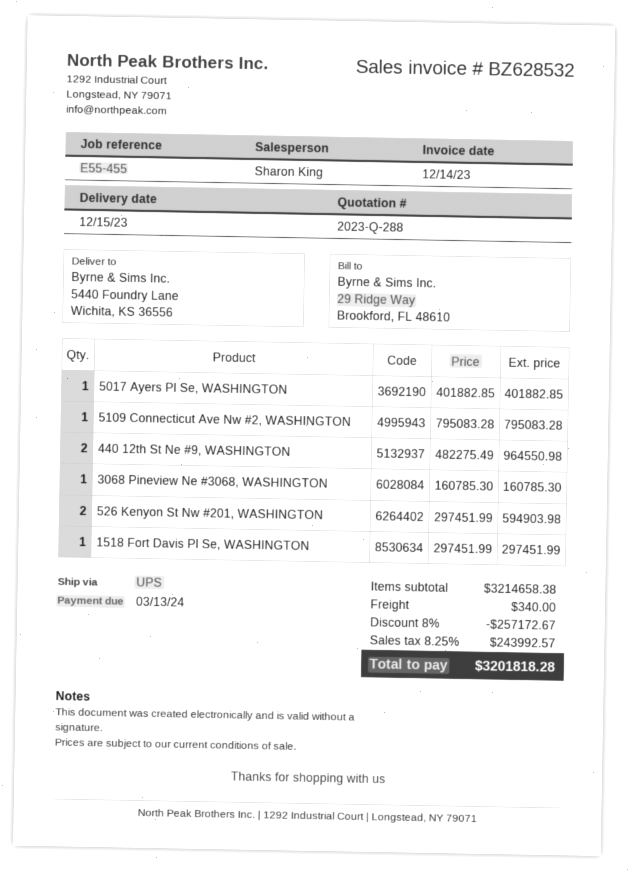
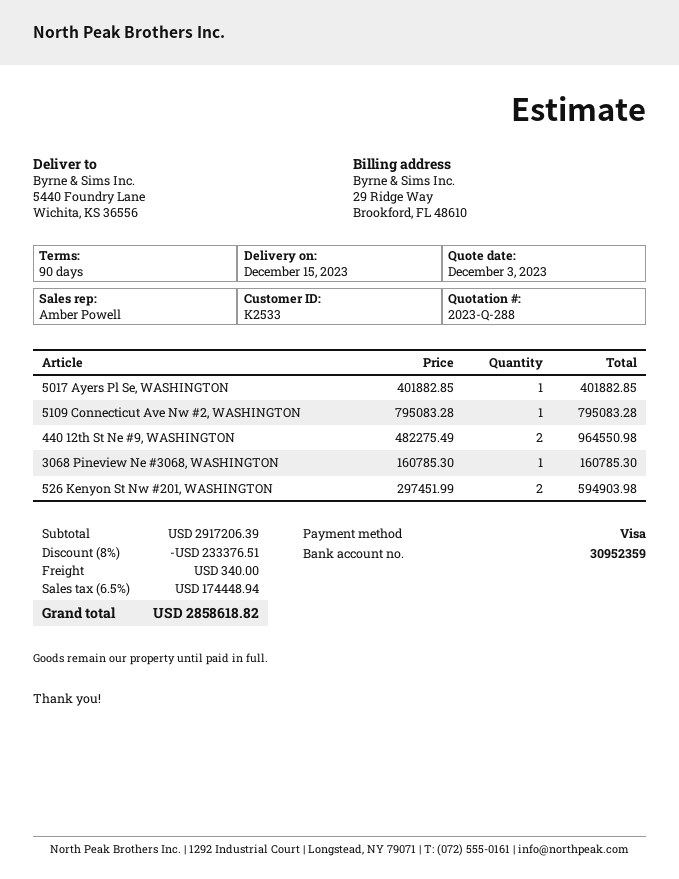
sales rep: Sharon King -> Amber Powell
1518 Fort Davis Pl Se, WASHINGTON: 1 x 297451.99 = 297451.99 -> none
subtotal: 3214658.38 -> 2917206.39
discount: 8% = 257172.67 -> 8% = 233376.51
tax: 8.25% = 243992.57 -> 6.5% = 174448.94
total: 3201818.28 -> 2858618.82

